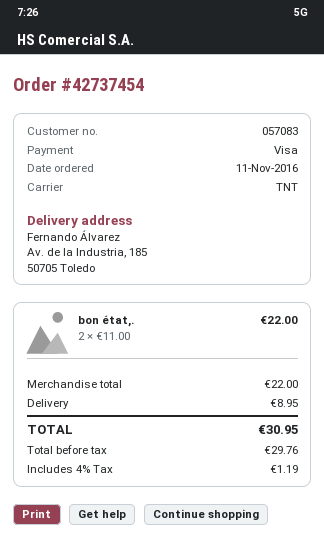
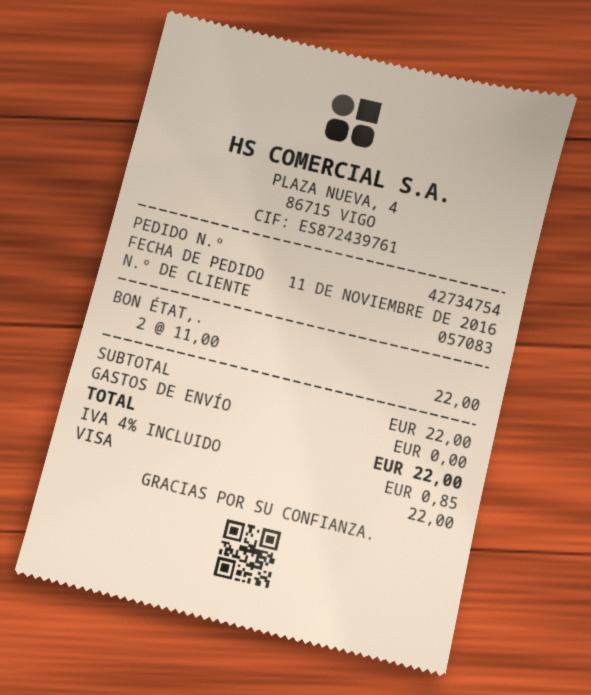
order number: 42737454 -> 42734754
shipping: 8.95 -> 0.00
tax: 4% = 1.19 -> 4% = 0.85
total: 30.95 -> 22.00

